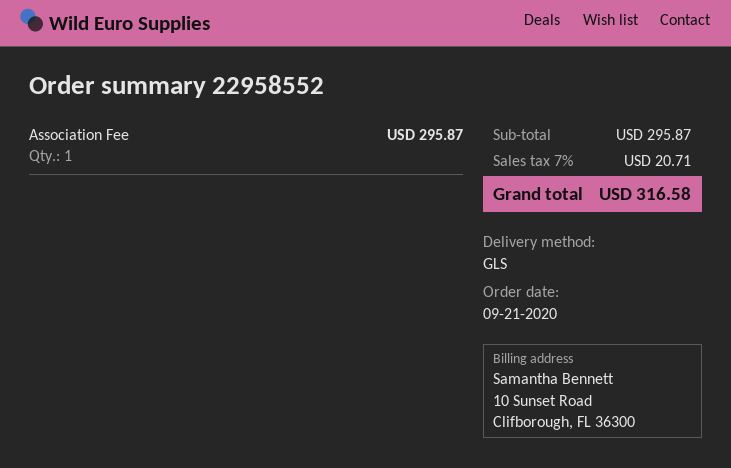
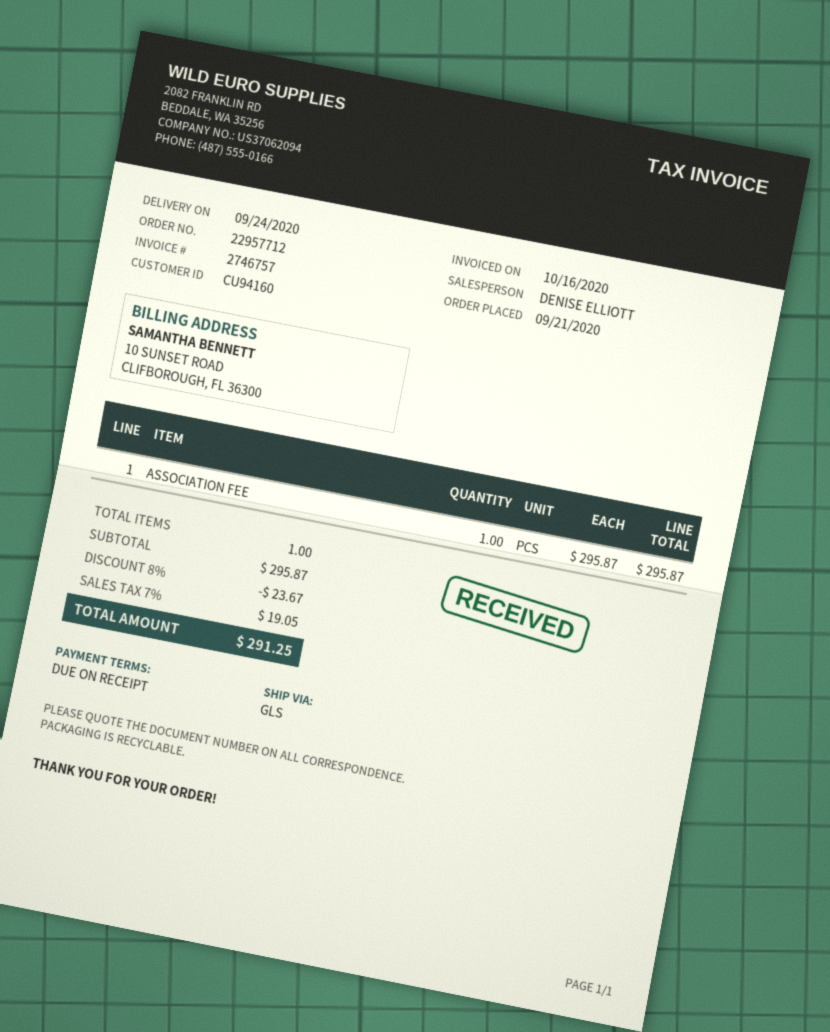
order number: 22958552 -> 22957712
discount: none -> 8% = 23.67
tax: 7% = 20.71 -> 7% = 19.05
total: 316.58 -> 291.25

